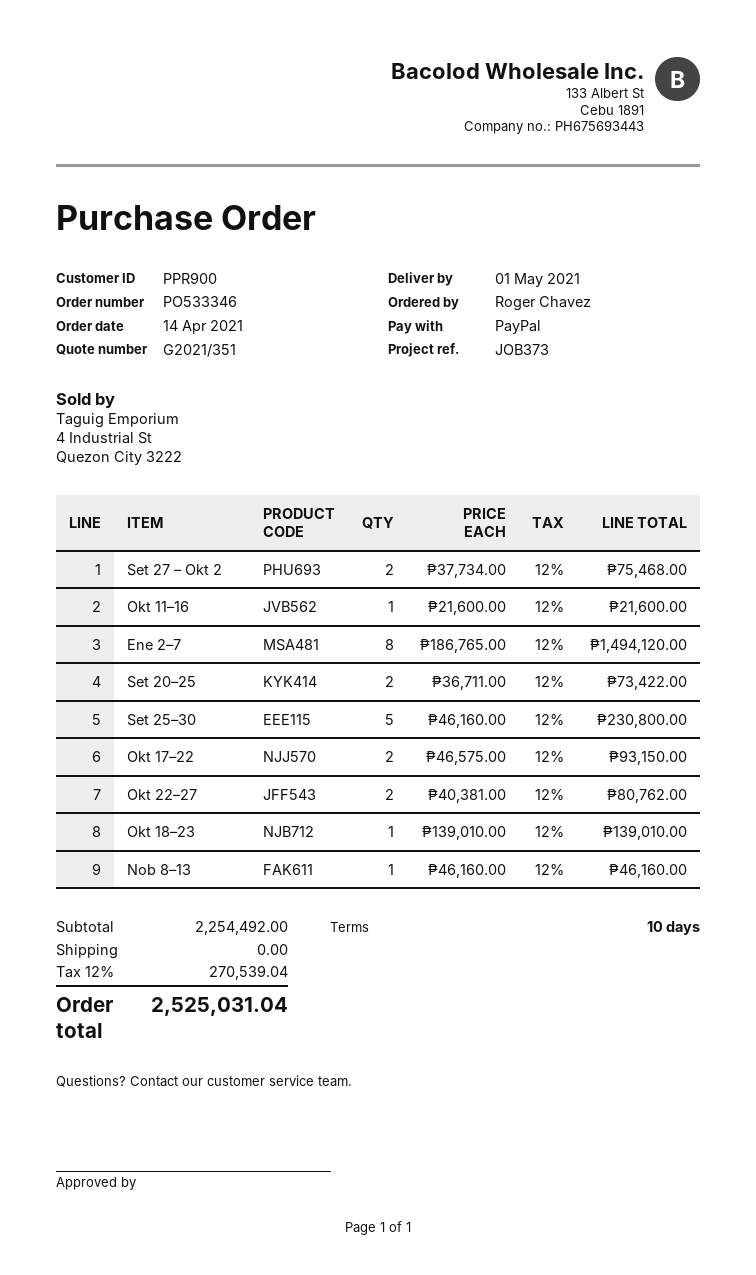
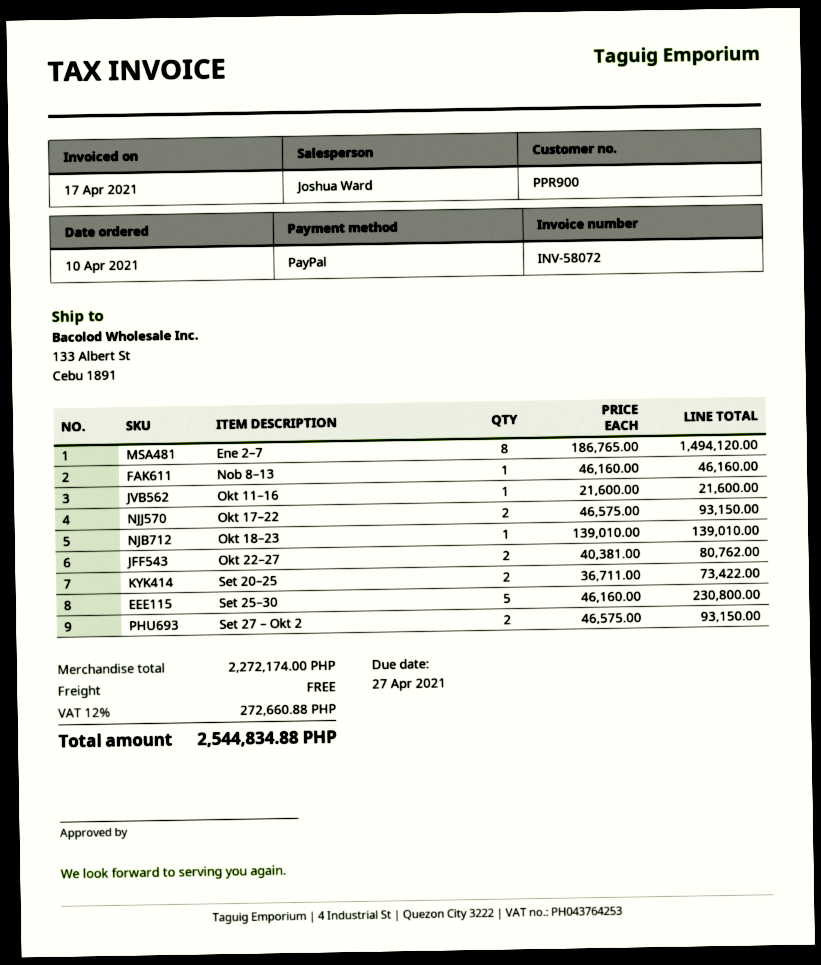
order date: 2021-04-14 -> 2021-04-10
Set 27 – Okt 2: 2 x 37734.00 = 75468.00 -> 2 x 46575.00 = 93150.00
subtotal: 2254492.00 -> 2272174.00
tax: 12% = 270539.04 -> 12% = 272660.88
total: 2525031.04 -> 2544834.88

